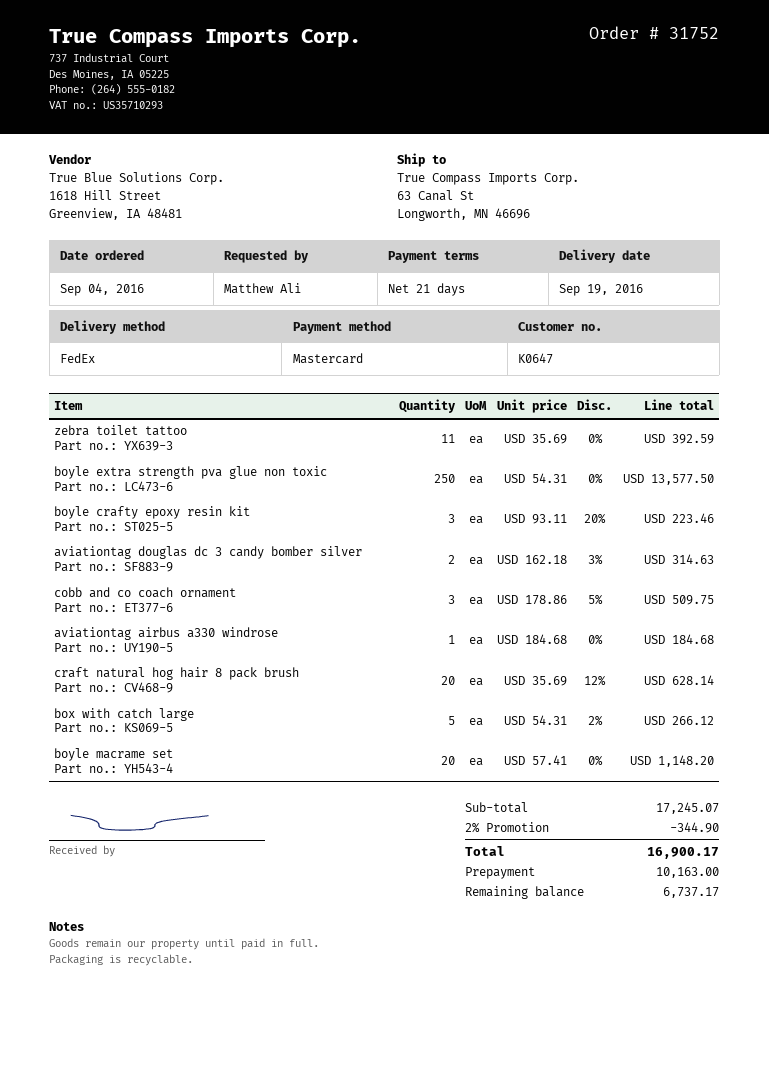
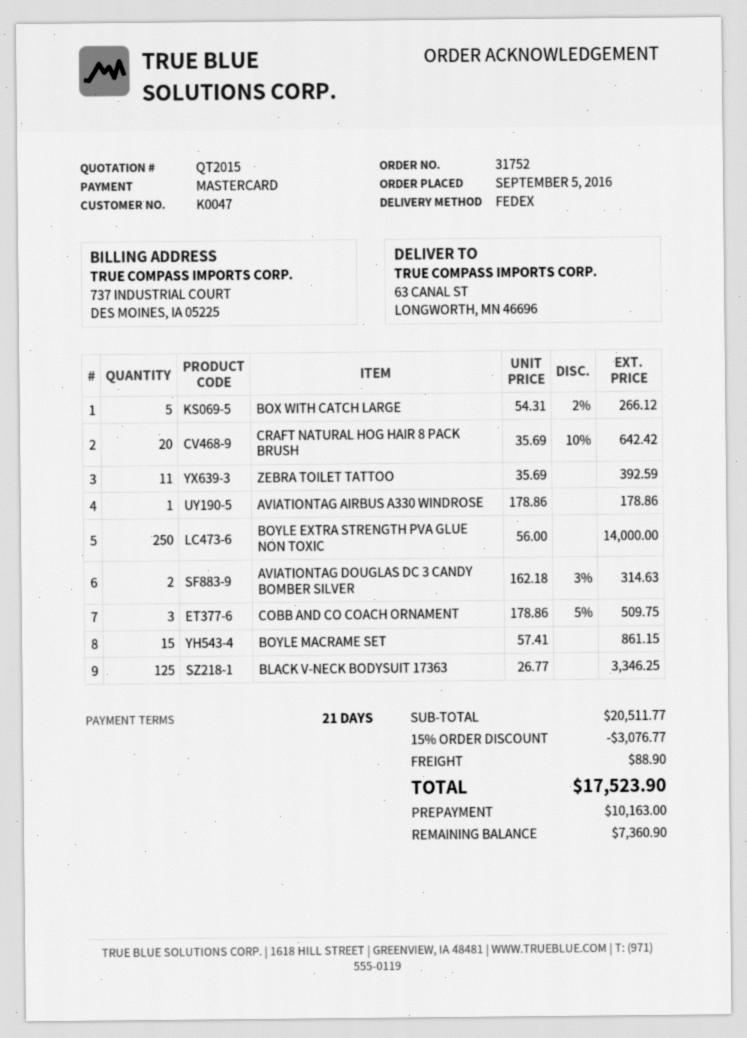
order date: 2016-09-04 -> 2016-09-05
customer number: K0647 -> K0047
boyle extra strength pva glue non toxic: 250 x 54.31 = 13577.50 -> 250 x 56.00 = 14000.00
boyle crafty epoxy resin kit: 3 x 93.11 - 20% = 223.46 -> none
aviationtag airbus a330 windrose: 1 x 184.68 = 184.68 -> 1 x 178.86 = 178.86
craft natural hog hair 8 pack brush: 20 x 35.69 - 12% = 628.14 -> 20 x 35.69 - 10% = 642.42
boyle macrame set: 20 x 57.41 = 1148.20 -> 15 x 57.41 = 861.15
BLACK V-NECK BODYSUIT 17363: none -> 125 x 26.77 = 3346.25
subtotal: 17245.07 -> 20511.77
discount: 2% = 344.90 -> 15% = 3076.77
shipping: none -> 88.90
total: 16900.17 -> 17523.90
balance: 6737.17 -> 7360.90

